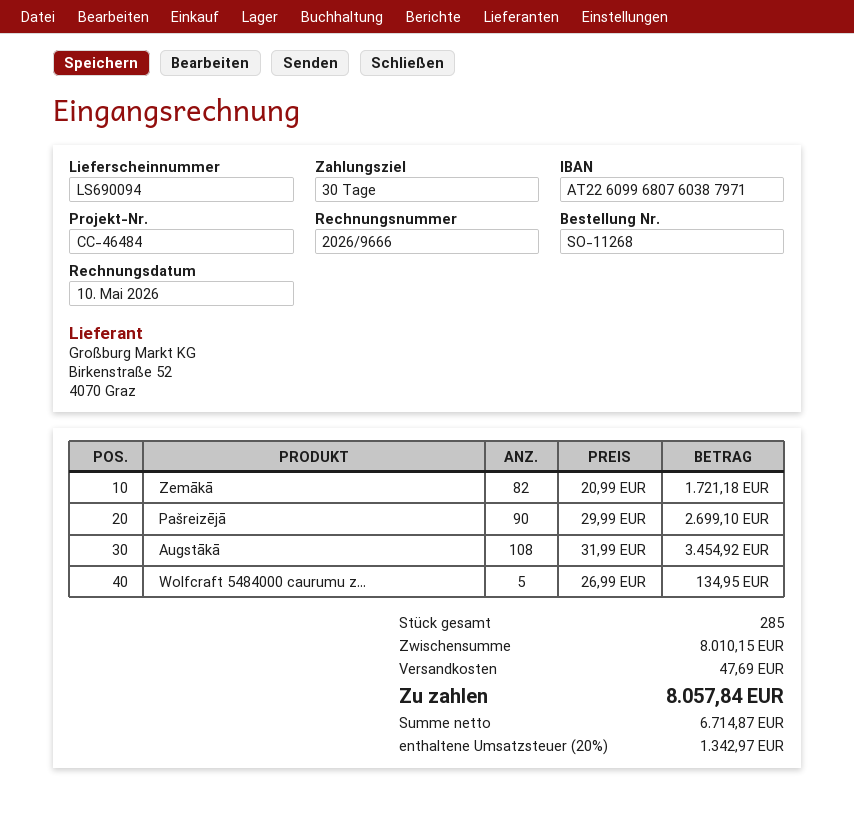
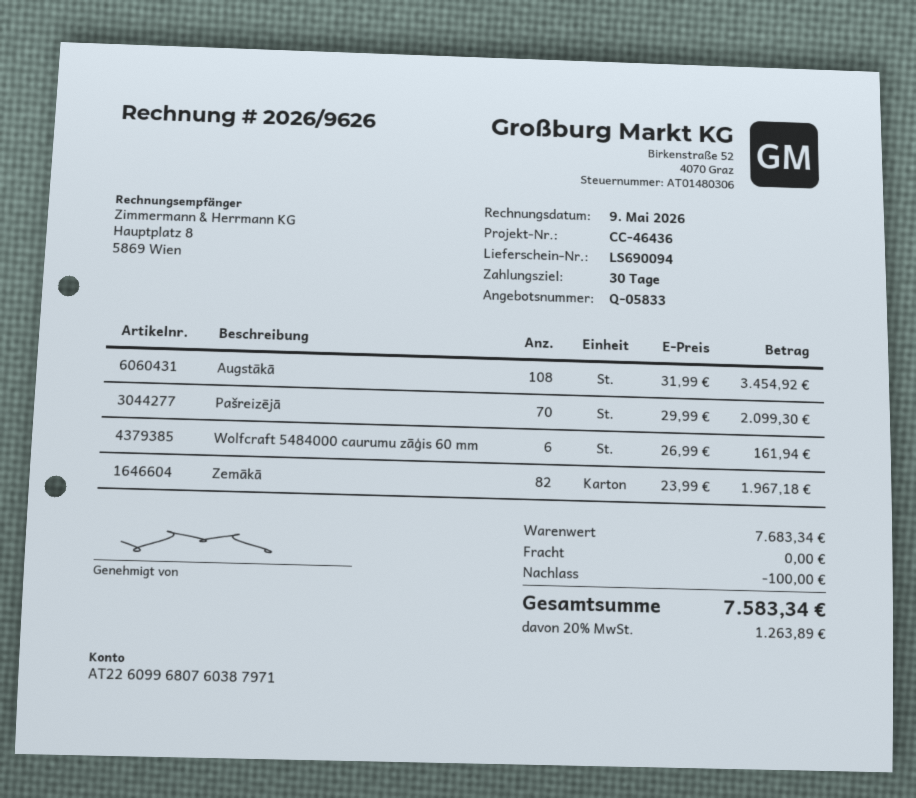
invoice number: 2026/9666 -> 2026/9626
invoice date: 2026-05-10 -> 2026-05-09
reference: CC-46484 -> CC-46436
Zemākā: 82 x 20.99 = 1721.18 -> 82 x 23.99 = 1967.18
Pašreizējā: 90 x 29.99 = 2699.10 -> 70 x 29.99 = 2099.30
Wolfcraft 5484000 caurumu z...: 5 x 26.99 = 134.95 -> 6 x 26.99 = 161.94
subtotal: 8010.15 -> 7683.34
discount: none -> 100.00
shipping: 47.69 -> 0.00
tax: 20% = 1342.97 -> 20% = 1263.89
total: 8057.84 -> 7583.34

